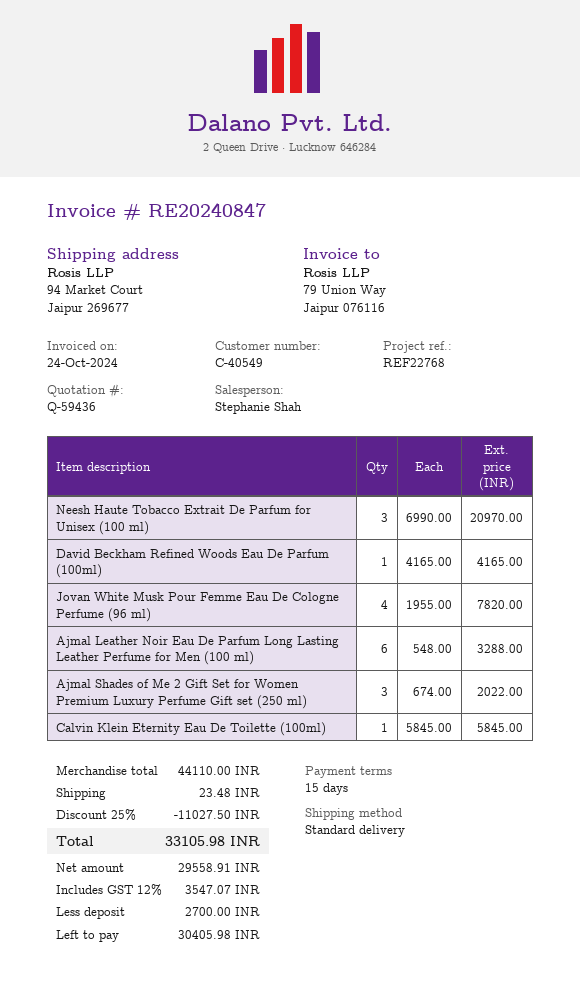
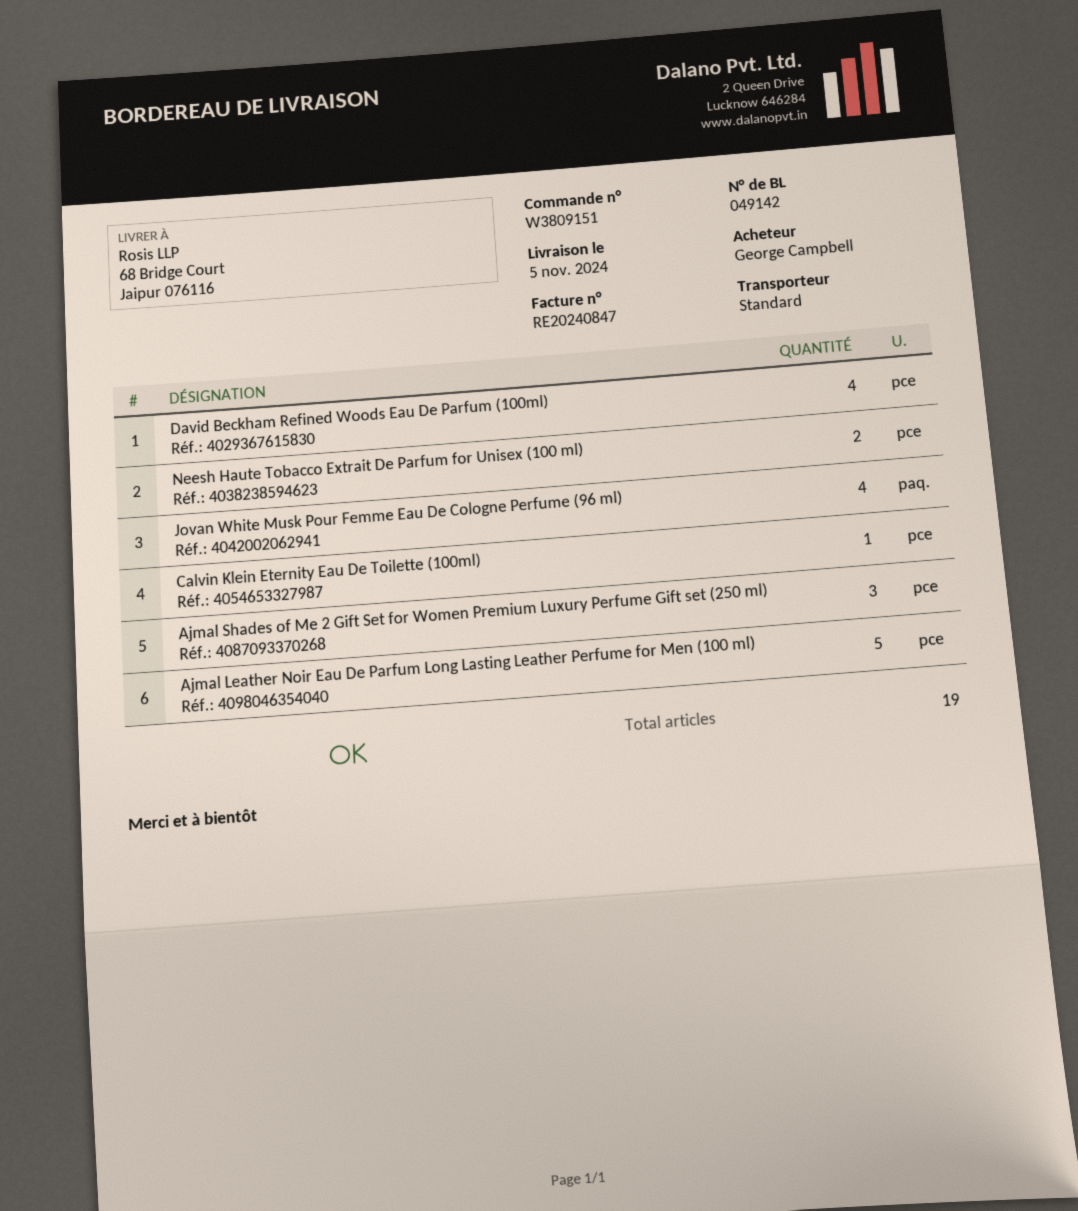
ship to: 94 Market Court, Jaipur 269677 -> 68 Bridge Court, Jaipur 076116
Neesh Haute Tobacco Extrait De Parfum for Unisex (100 ml): 3 -> 2
David Beckham Refined Woods Eau De Parfum (100ml): 1 -> 4
Ajmal Leather Noir Eau De Parfum Long Lasting Leather Perfume for Men (100 ml): 6 -> 5

